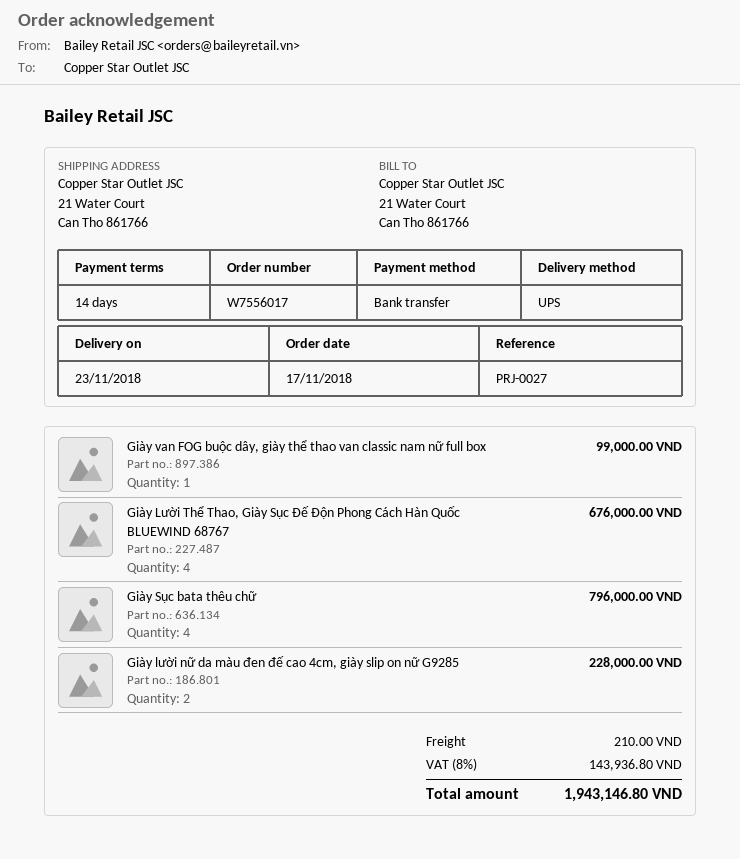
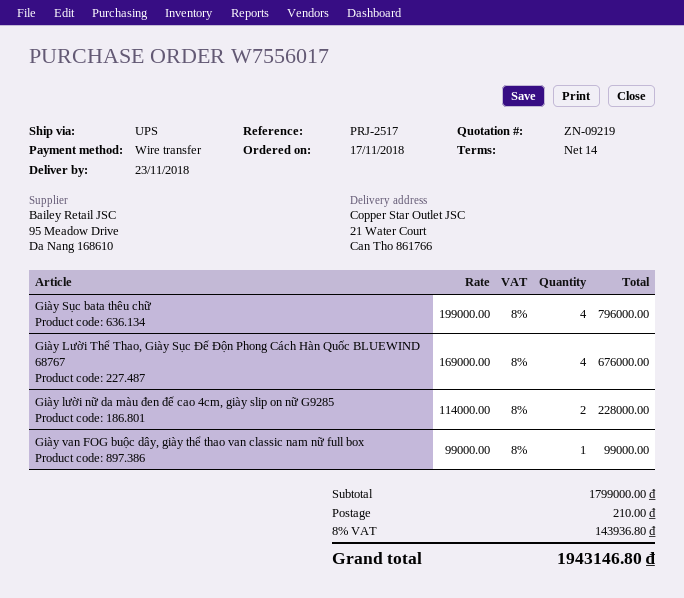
reference: PRJ-0027 -> PRJ-2517

